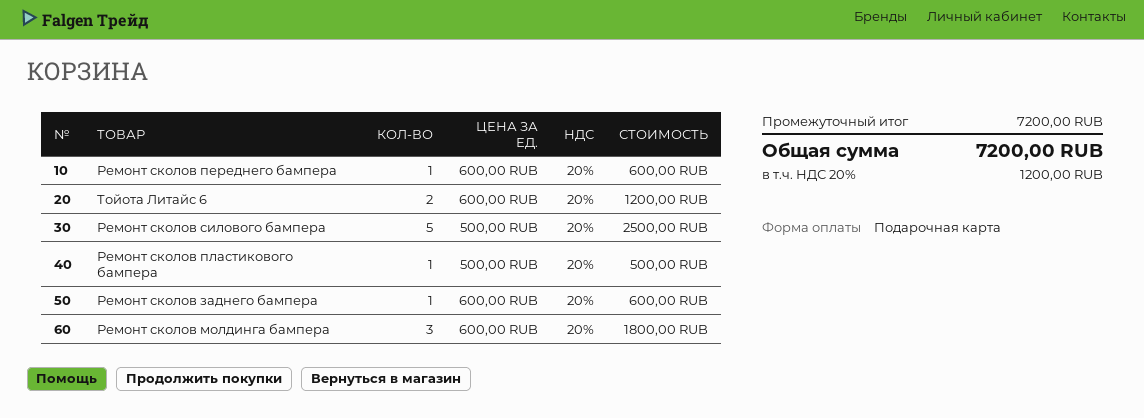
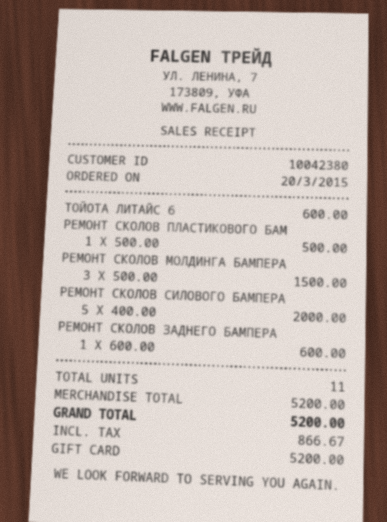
Ремонт сколов переднего бампера: 1 x 600.00 = 600.00 -> none
Тойота Литайс 6: 2 x 600.00 = 1200.00 -> 1 x 600.00 = 600.00
Ремонт сколов силового бампера: 5 x 500.00 = 2500.00 -> 5 x 400.00 = 2000.00
Ремонт сколов молдинга бампера: 3 x 600.00 = 1800.00 -> 3 x 500.00 = 1500.00
subtotal: 7200.00 -> 5200.00
tax: 1200.00 -> 866.67
total: 7200.00 -> 5200.00

